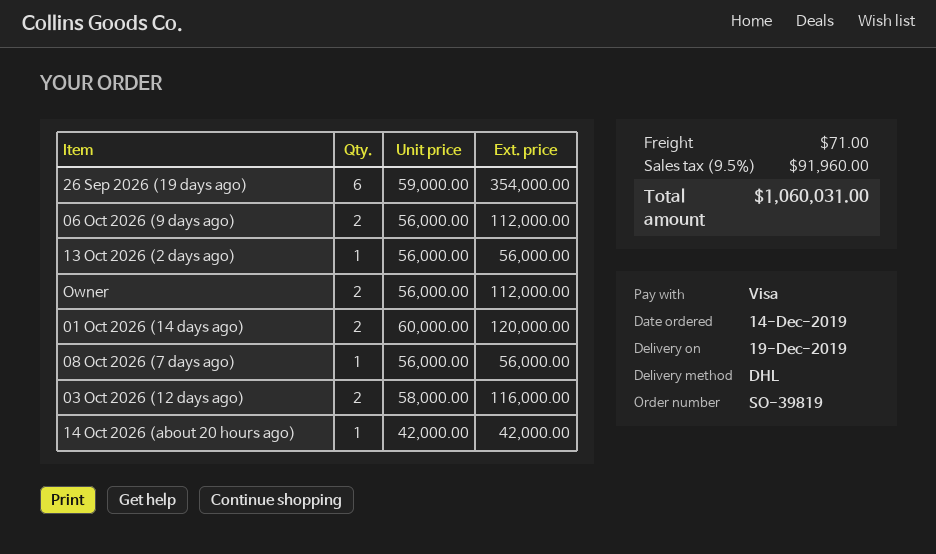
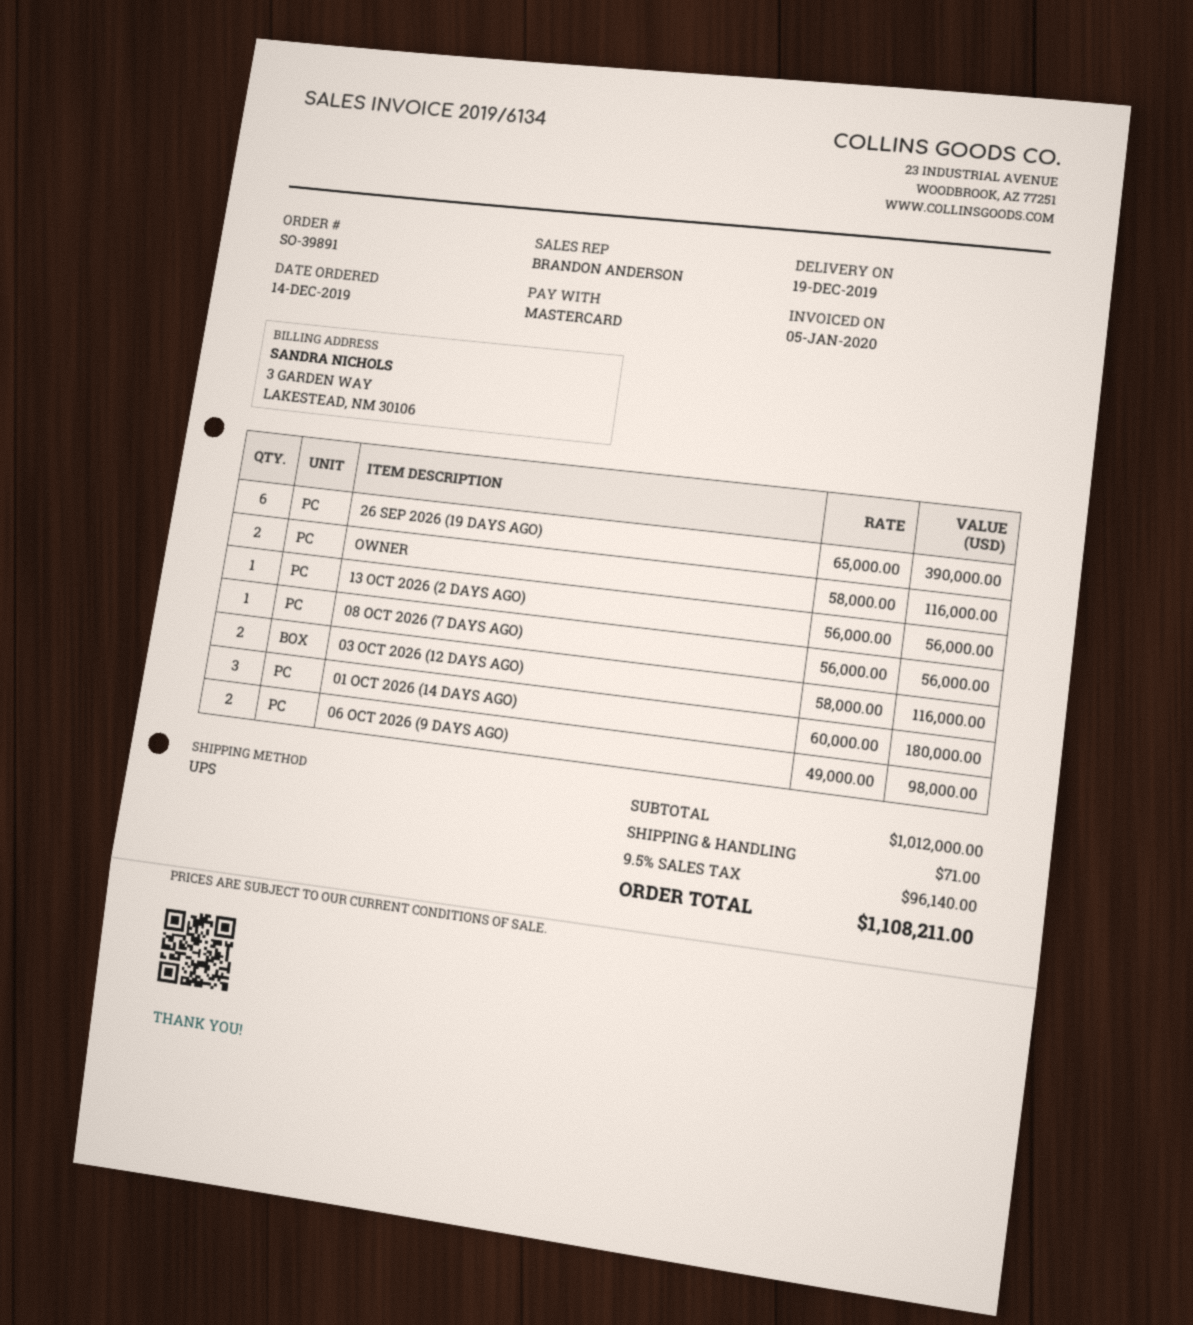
order number: SO-39819 -> SO-39891
payment method: Visa -> Mastercard
shipping method: DHL -> UPS
26 Sep 2026 (19 days ago): 6 x 59000.00 = 354000.00 -> 6 x 65000.00 = 390000.00
06 Oct 2026 (9 days ago): 2 x 56000.00 = 112000.00 -> 2 x 49000.00 = 98000.00
Owner: 2 x 56000.00 = 112000.00 -> 2 x 58000.00 = 116000.00
01 Oct 2026 (14 days ago): 2 x 60000.00 = 120000.00 -> 3 x 60000.00 = 180000.00
14 Oct 2026 (about 20 hours ago): 1 x 42000.00 = 42000.00 -> none
tax: 9.5% = 91960.00 -> 9.5% = 96140.00
total: 1060031.00 -> 1108211.00

